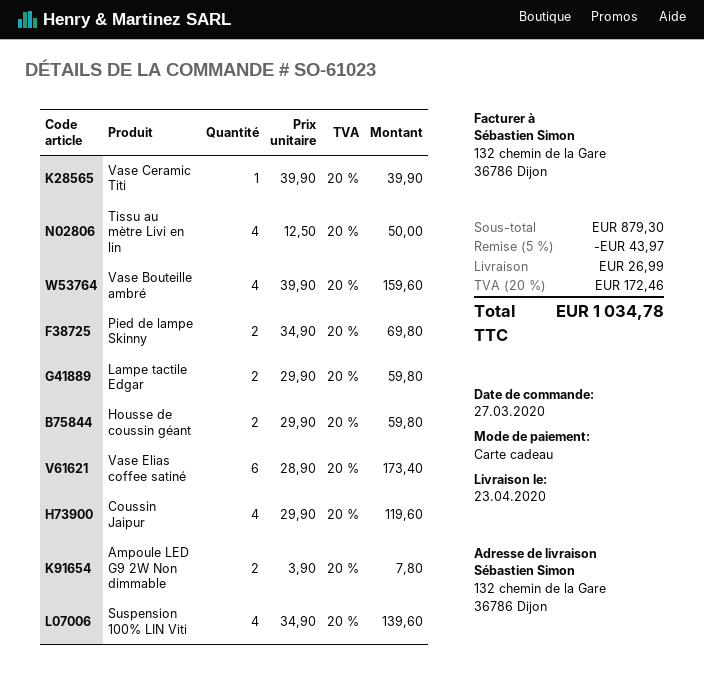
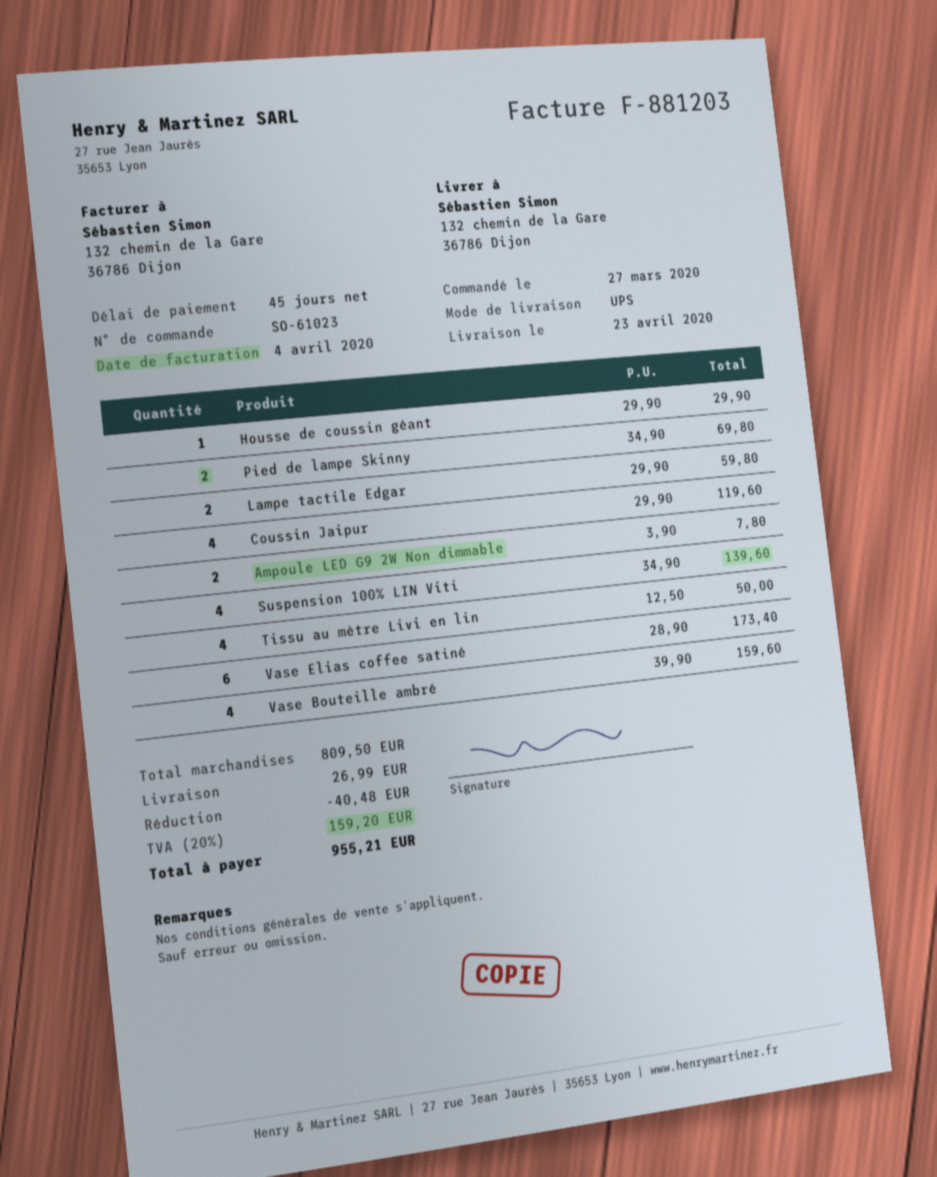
Vase Ceramic Titi: 1 x 39.90 = 39.90 -> none
Housse de coussin géant: 2 x 29.90 = 59.80 -> 1 x 29.90 = 29.90
subtotal: 879.30 -> 809.50
discount: 43.97 -> 40.48
tax: 20% = 172.46 -> 20% = 159.20
total: 1034.78 -> 955.21

